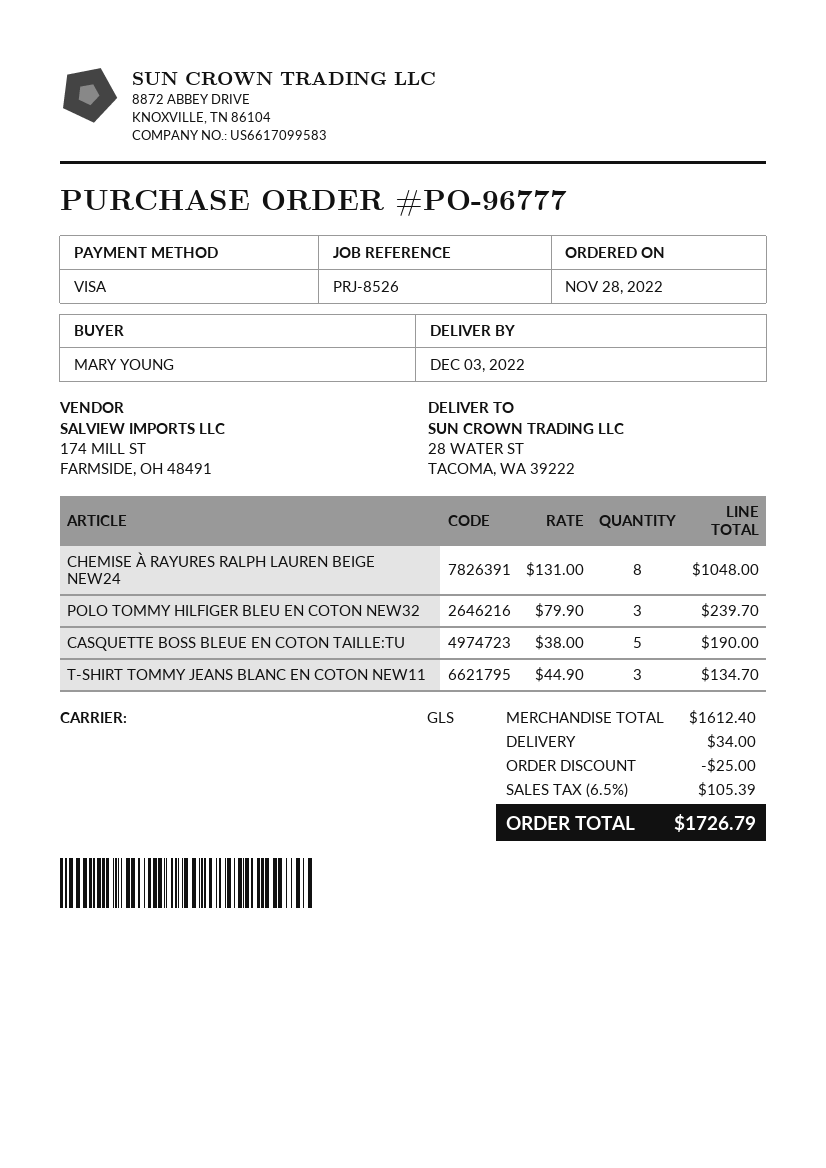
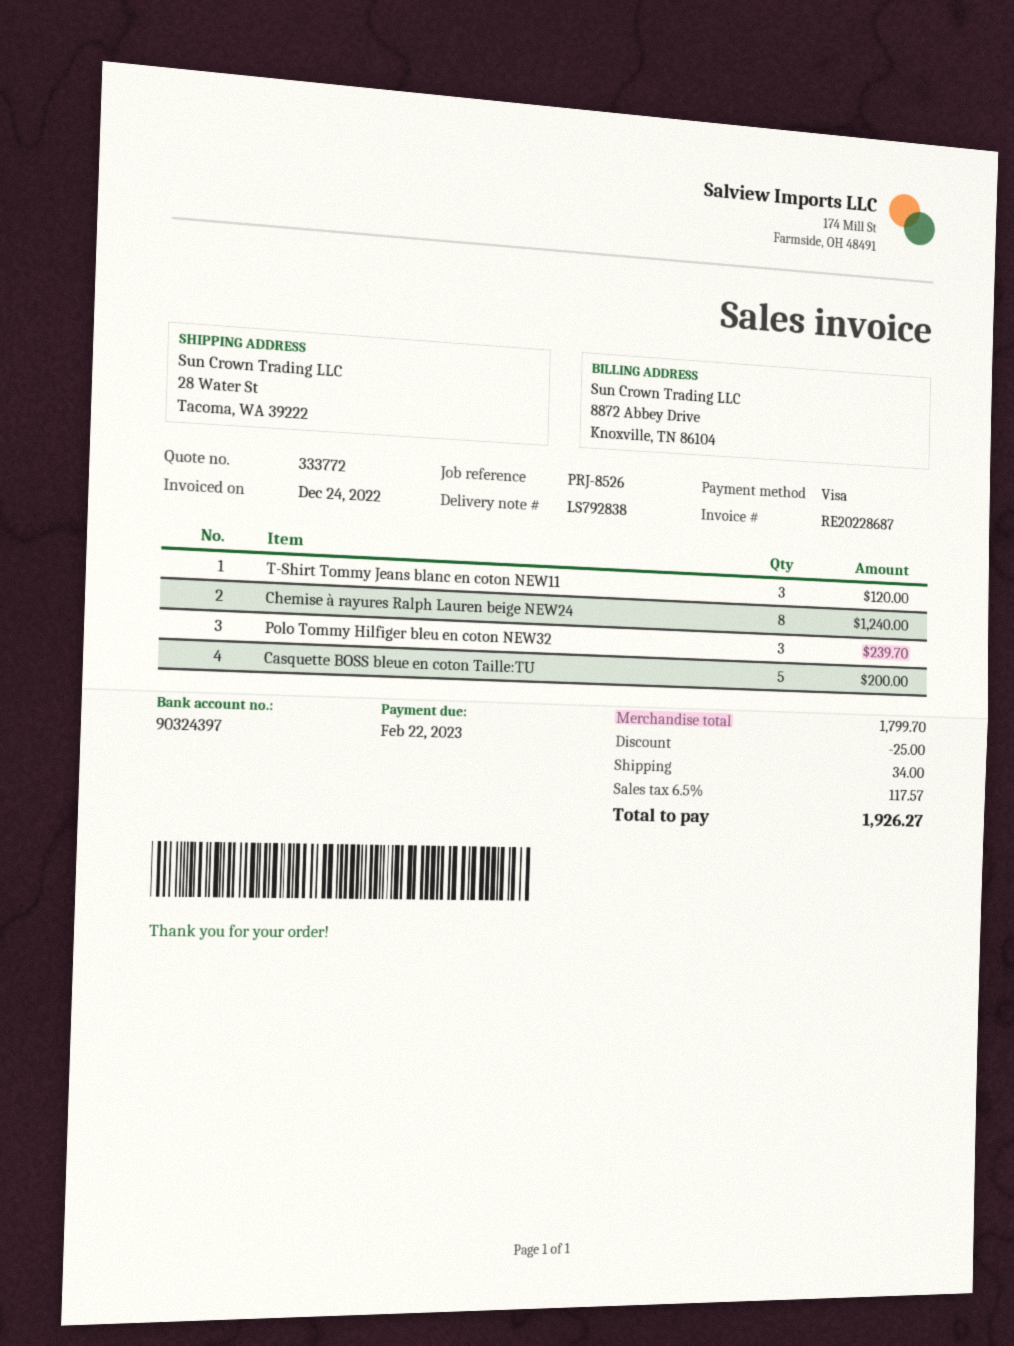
CHEMISE À RAYURES RALPH LAUREN BEIGE NEW24: 8 for 1048.00 -> 8 for 1240.00
CASQUETTE BOSS BLEUE EN COTON TAILLE:TU: 5 for 190.00 -> 5 for 200.00
T-SHIRT TOMMY JEANS BLANC EN COTON NEW11: 3 for 134.70 -> 3 for 120.00
subtotal: 1612.40 -> 1799.70
tax: 6.5% = 105.39 -> 6.5% = 117.57
total: 1726.79 -> 1926.27

